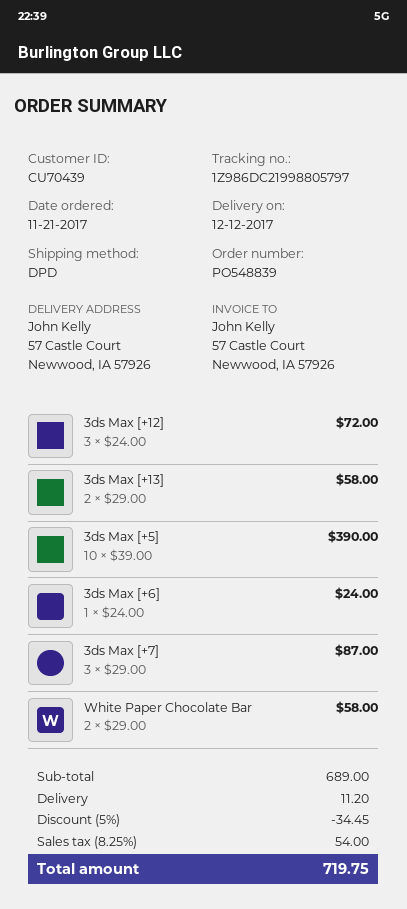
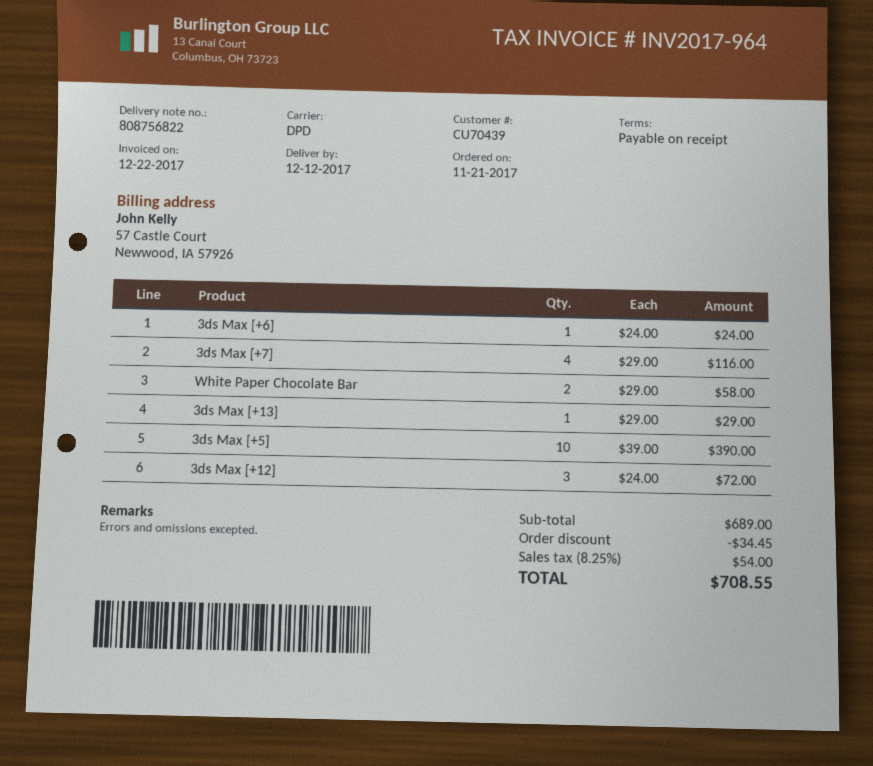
3ds Max [+13]: 2 x 29.00 = 58.00 -> 1 x 29.00 = 29.00
3ds Max [+7]: 3 x 29.00 = 87.00 -> 4 x 29.00 = 116.00
shipping: 11.20 -> none
total: 719.75 -> 708.55

